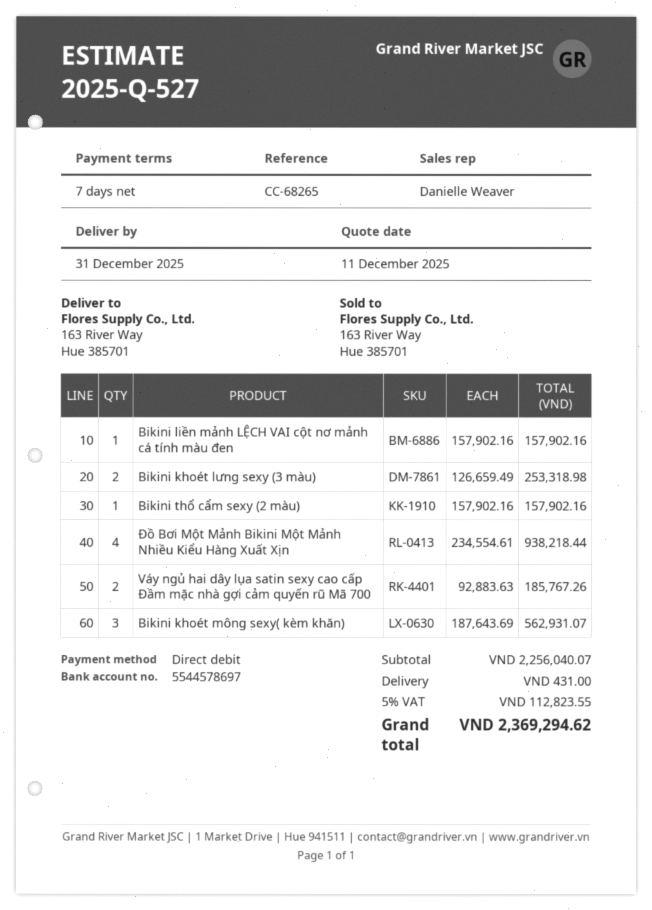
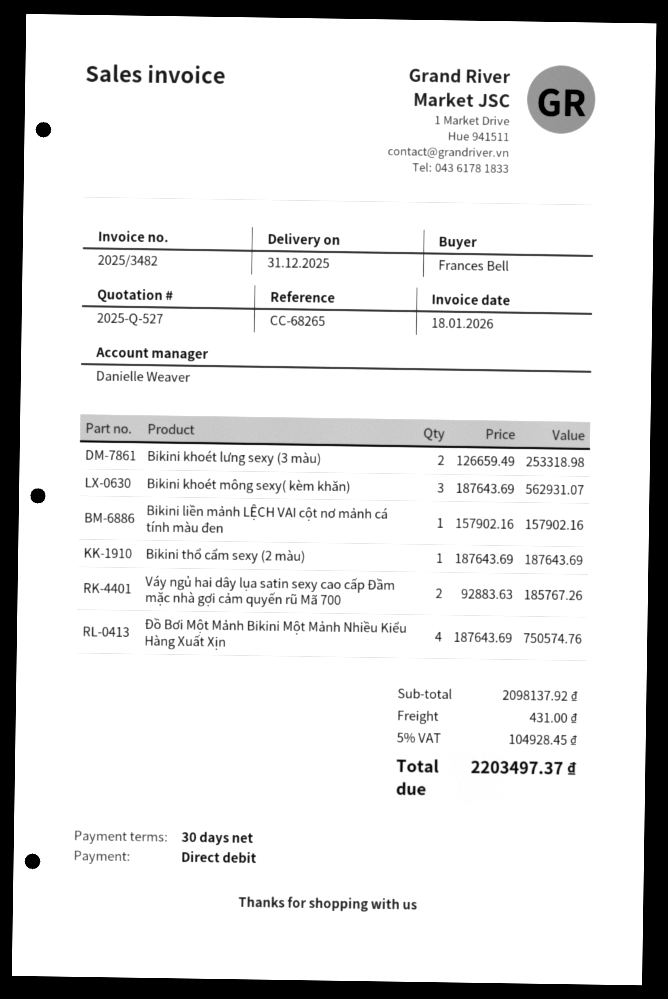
payment terms: 7 days -> 30 days
Bikini thổ cẩm sexy (2 màu): 1 x 157902.16 = 157902.16 -> 1 x 187643.69 = 187643.69
Đồ Bơi Một Mảnh Bikini Một Mảnh Nhiều Kiểu Hàng Xuất Xịn: 4 x 234554.61 = 938218.44 -> 4 x 187643.69 = 750574.76
subtotal: 2256040.07 -> 2098137.92
tax: 5% = 112823.55 -> 5% = 104928.45
total: 2369294.62 -> 2203497.37

